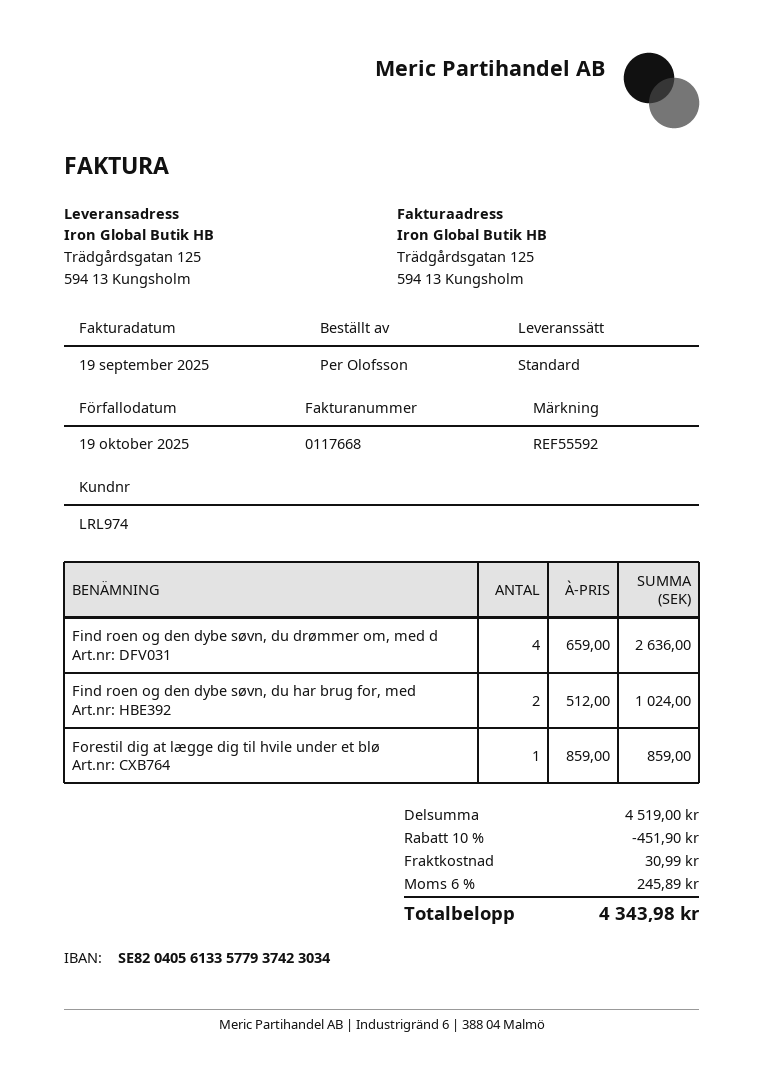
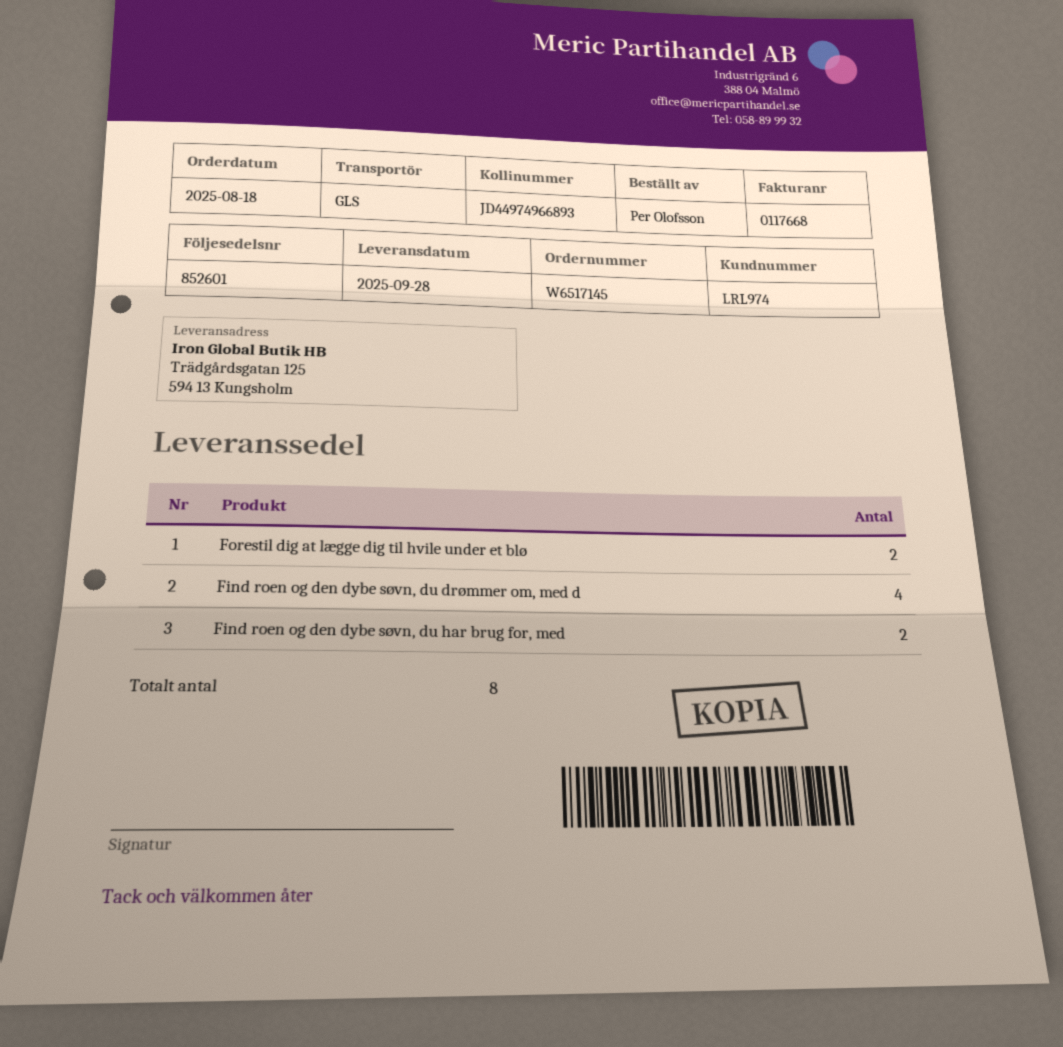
shipping method: standard -> GLS
Forestil dig at lægge dig til hvile under et blø: 1 -> 2

